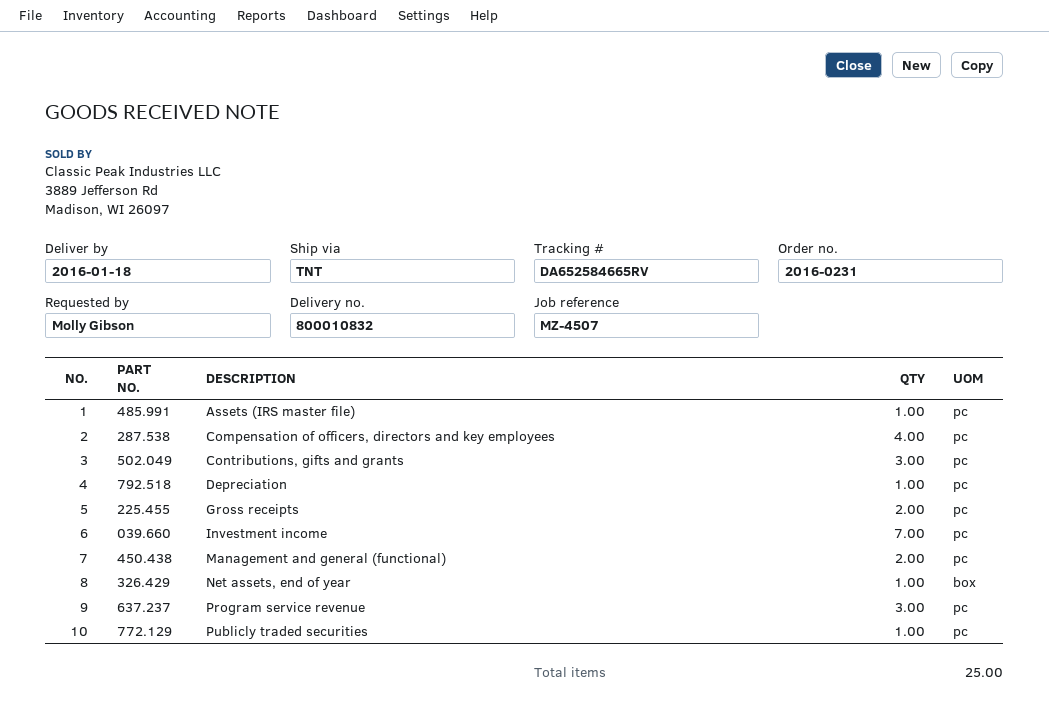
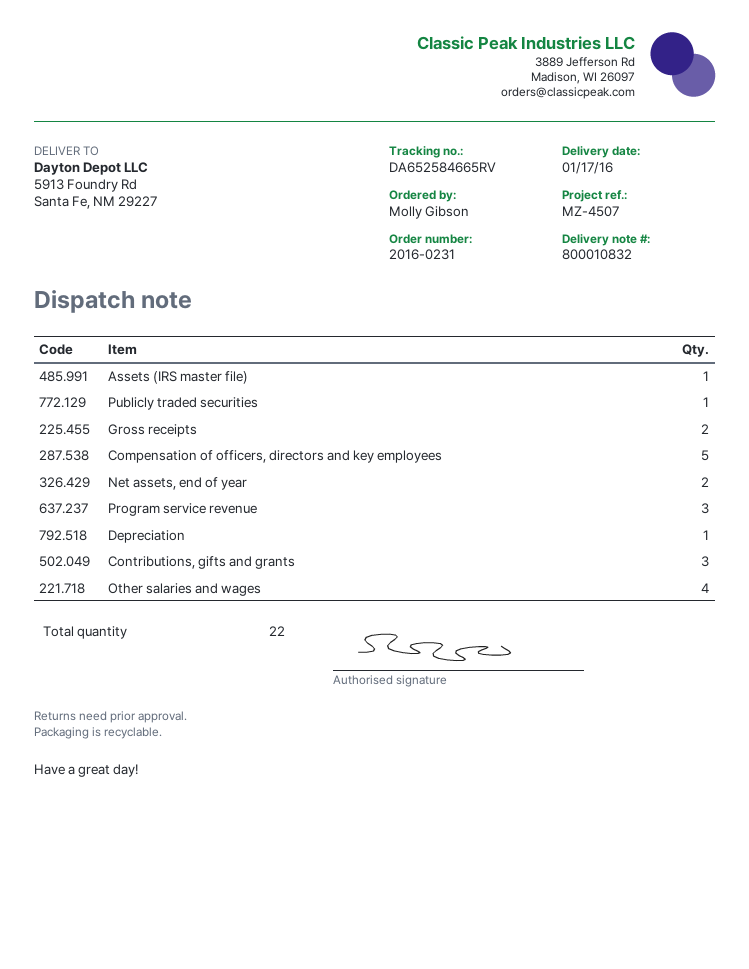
delivery date: 2016-01-18 -> 2016-01-17
Compensation of officers, directors and key employees: 4 -> 5
Investment income: 7 -> none
Management and general (functional): 2 -> none
Net assets, end of year: 1 -> 2
Other salaries and wages: none -> 4
total quantity: 25 -> 22

